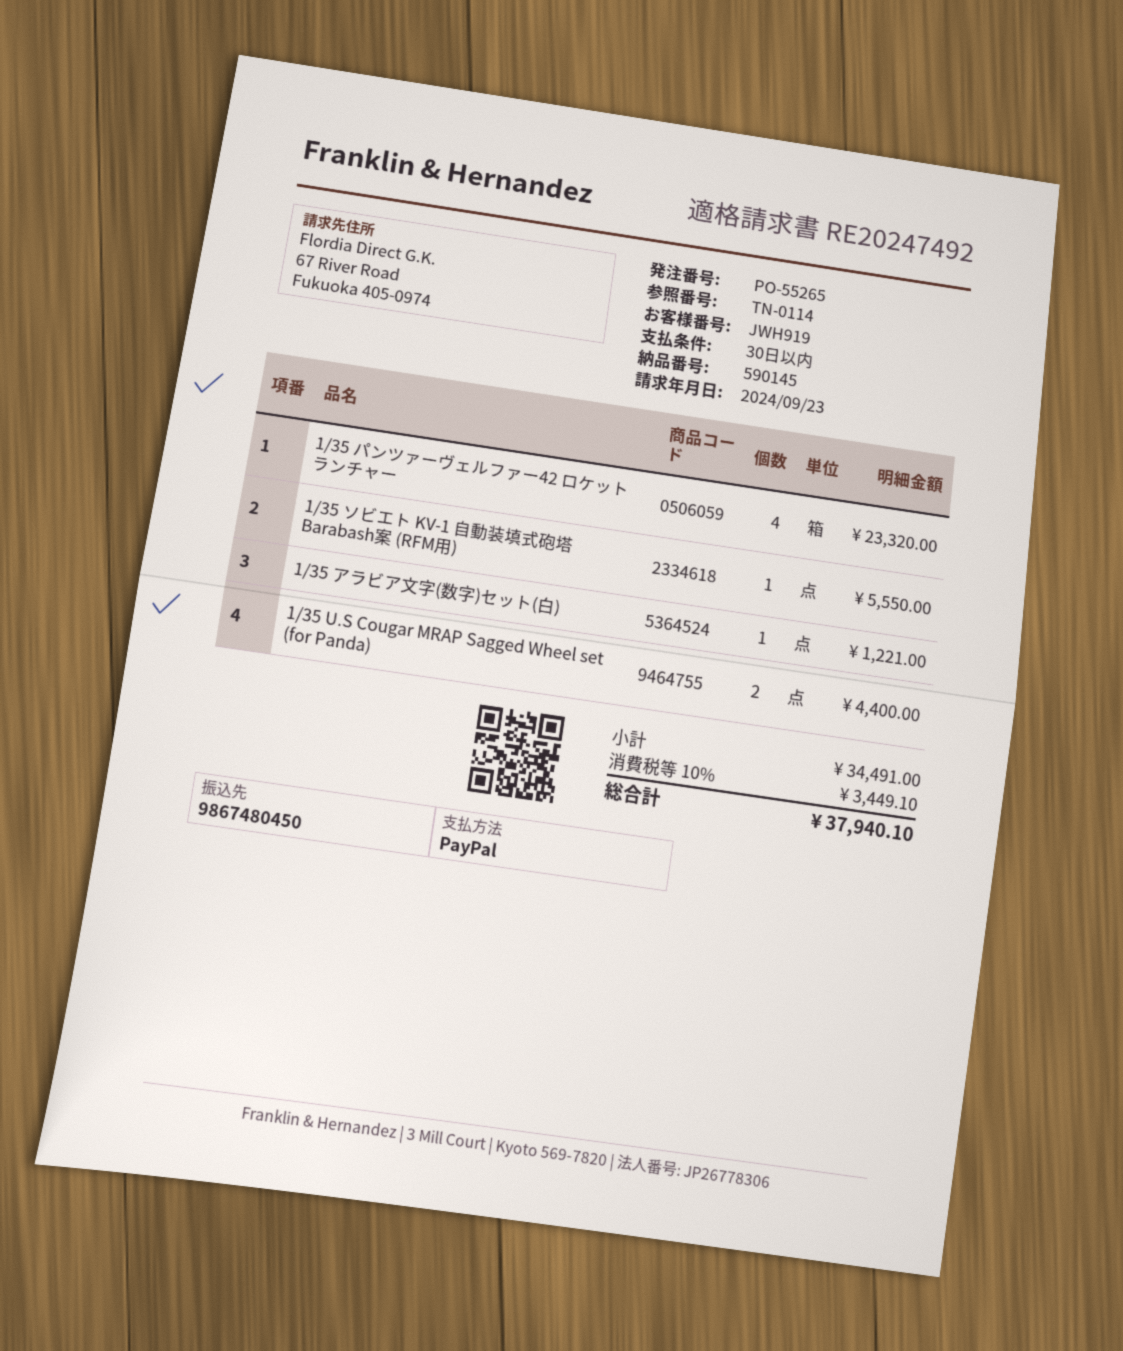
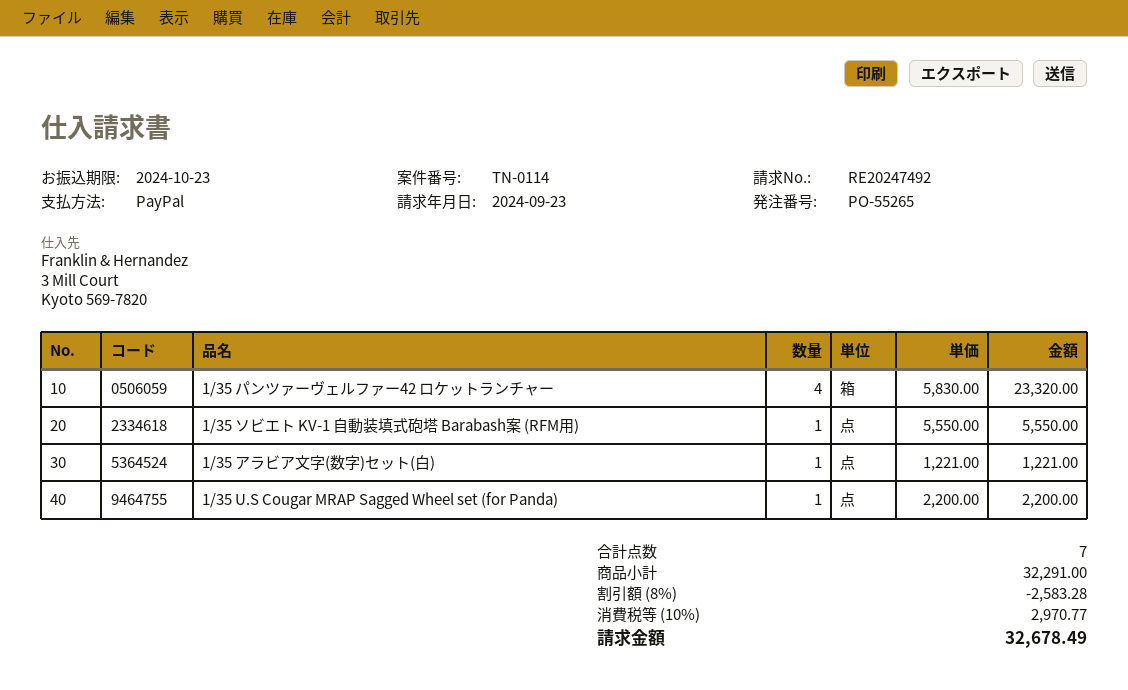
1/35 U.S Cougar MRAP Sagged Wheel set (for Panda): 2 for 4400.00 -> 1 for 2200.00
subtotal: 34491.00 -> 32291.00
discount: none -> 8% = 2583.28
tax: 10% = 3449.10 -> 10% = 2970.77
total: 37940.10 -> 32678.49

